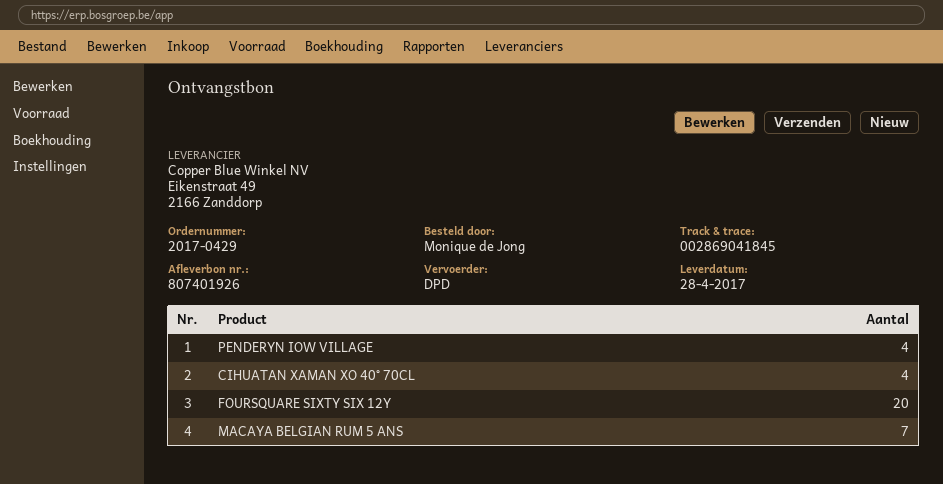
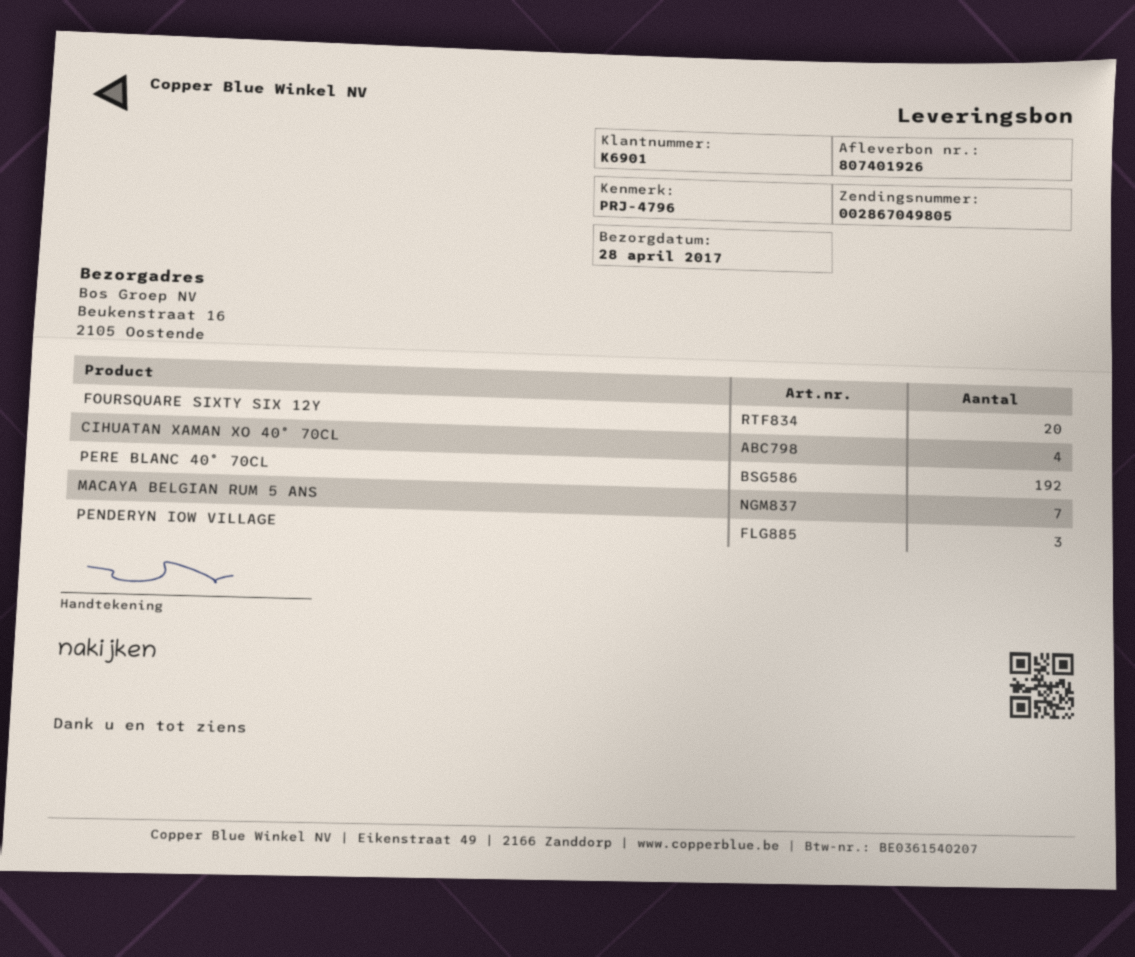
tracking number: 002869041845 -> 002867049805
PENDERYN IOW VILLAGE: 4 -> 3
PERE BLANC 40° 70CL: none -> 192

